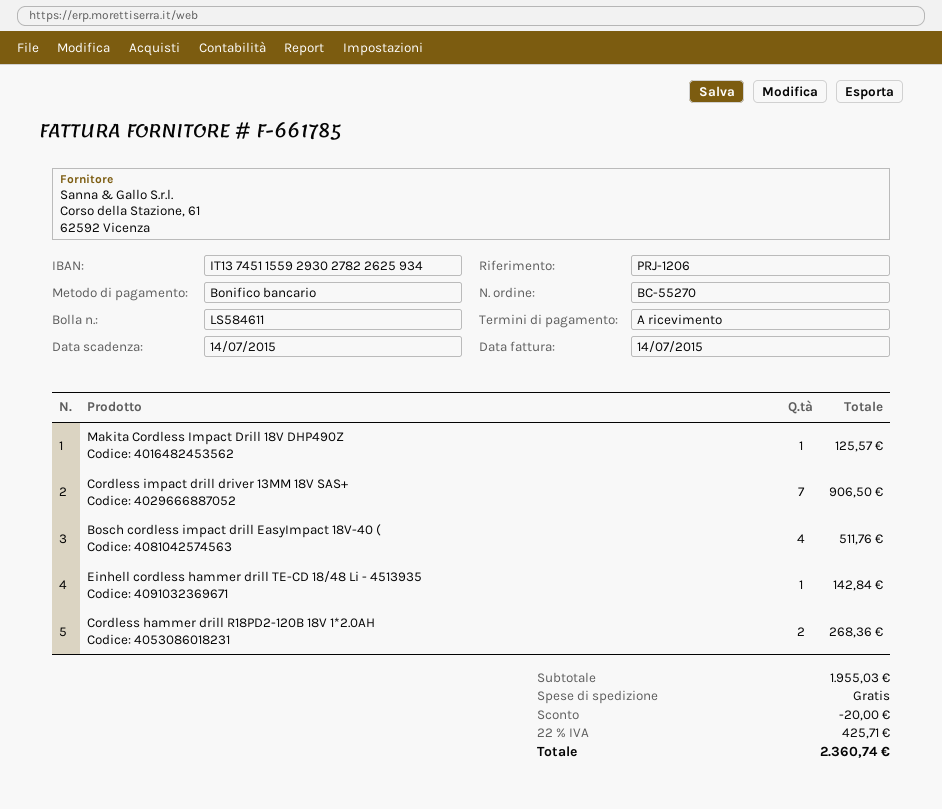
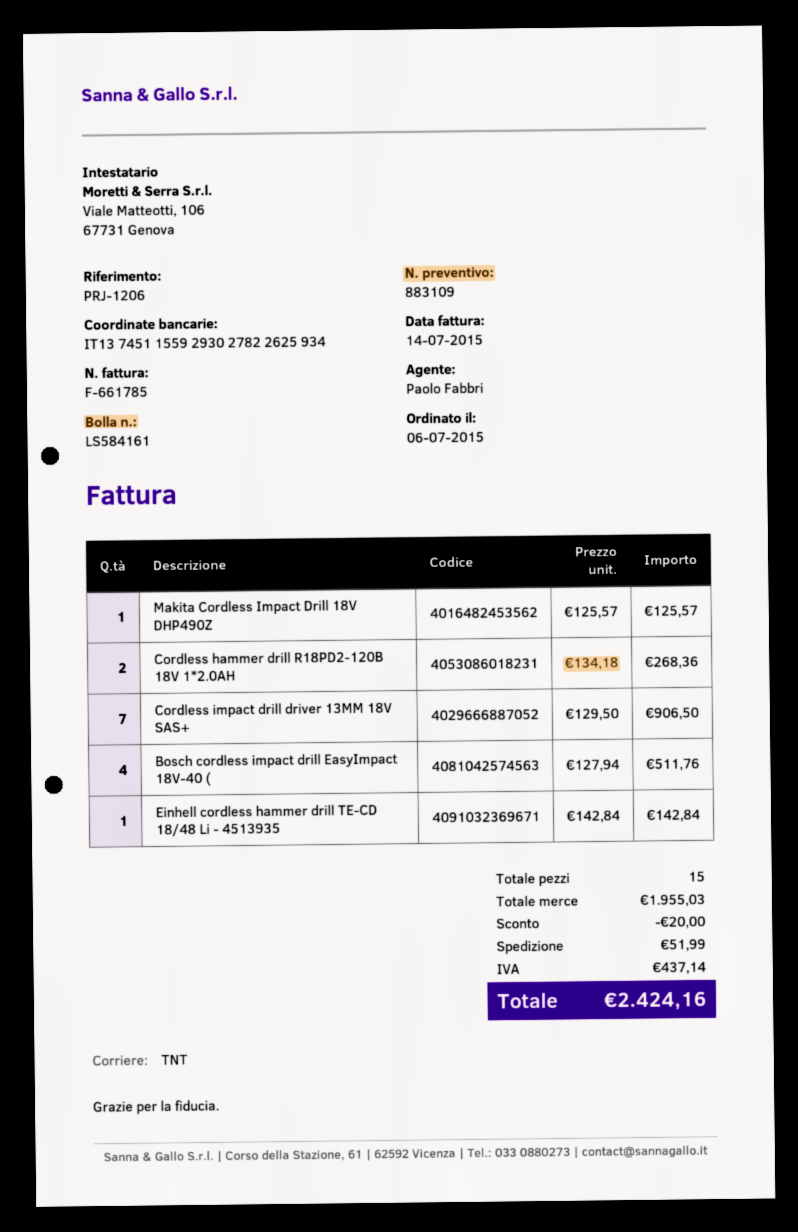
delivery note number: LS584611 -> LS584161
shipping: 0.00 -> 51.99
tax: 425.71 -> 437.14
total: 2360.74 -> 2424.16

